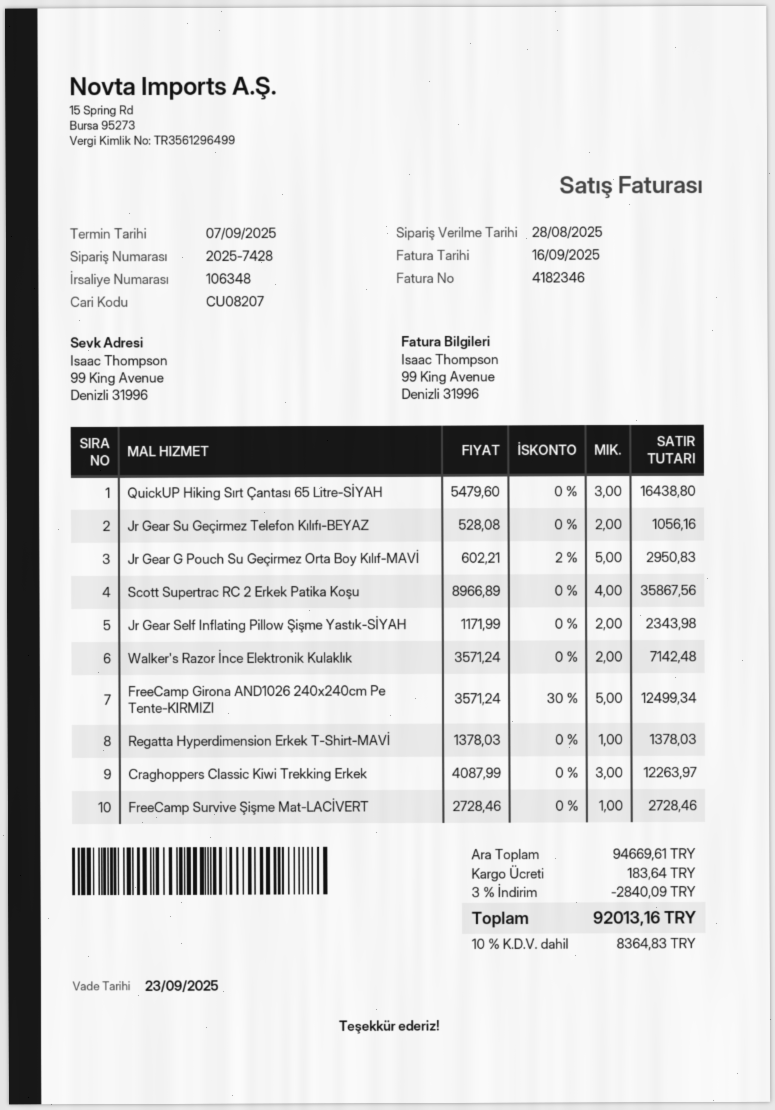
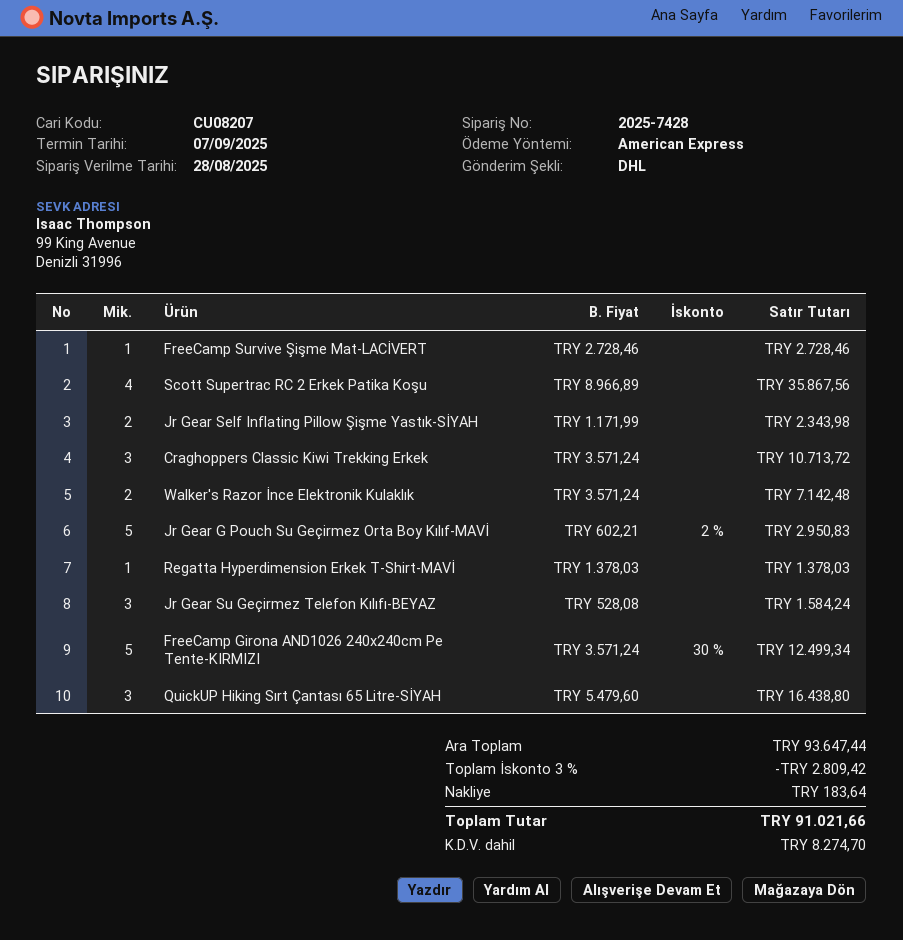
Jr Gear Su Geçirmez Telefon Kılıfı-BEYAZ: 2 x 528.08 = 1056.16 -> 3 x 528.08 = 1584.24
Craghoppers Classic Kiwi Trekking Erkek: 3 x 4087.99 = 12263.97 -> 3 x 3571.24 = 10713.72
subtotal: 94669.61 -> 93647.44
discount: 3% = 2840.09 -> 3% = 2809.42
tax: 8364.83 -> 8274.70
total: 92013.16 -> 91021.66

